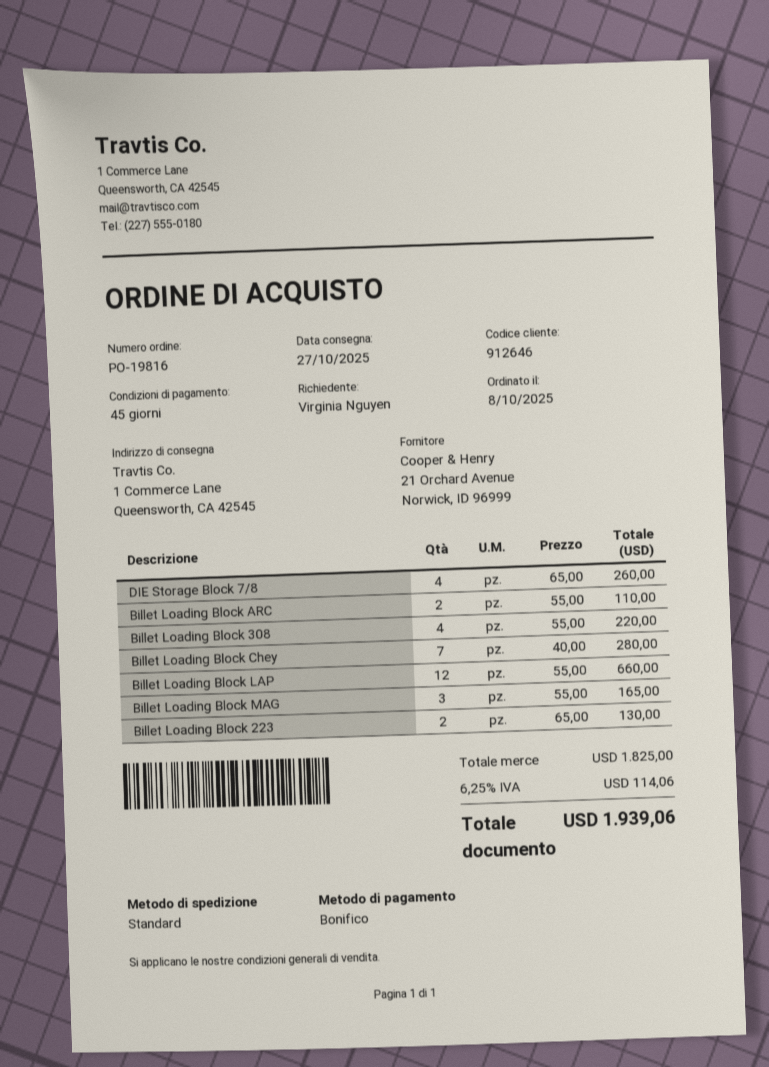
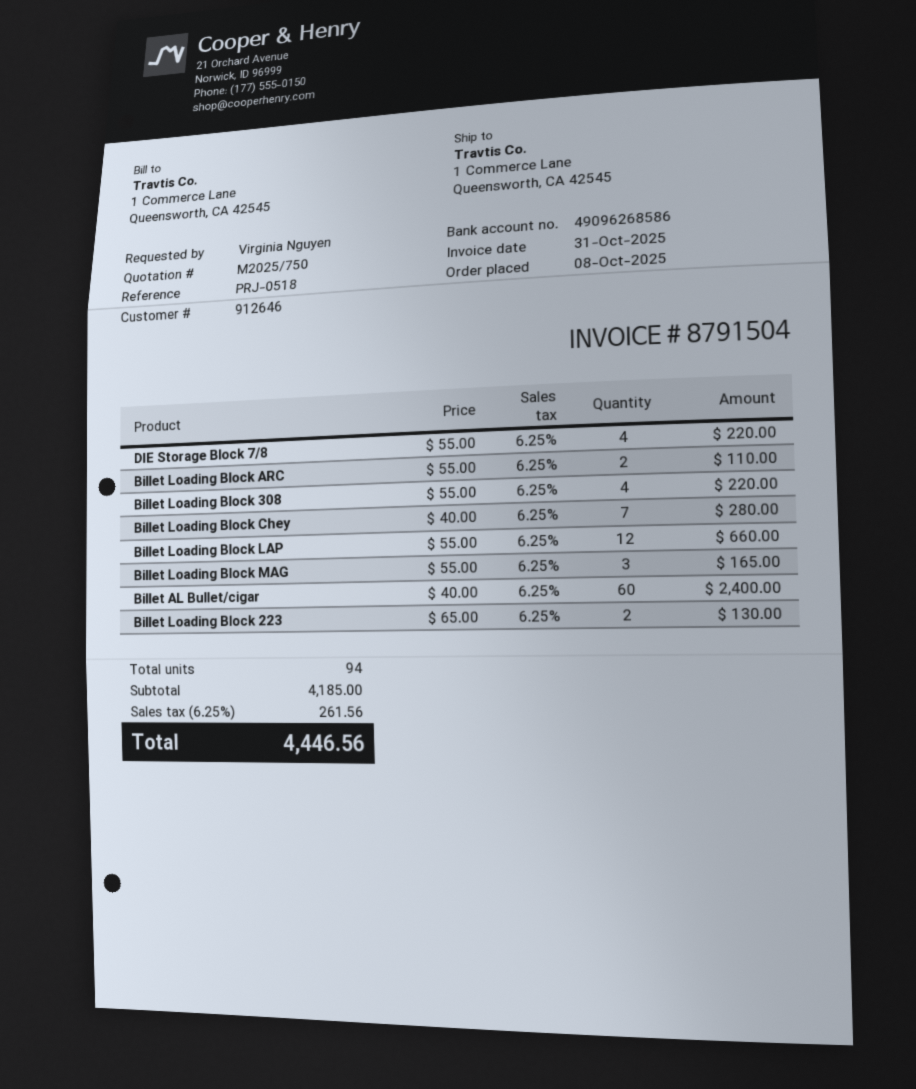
DIE Storage Block 7/8: 4 x 65.00 = 260.00 -> 4 x 55.00 = 220.00
Billet AL Bullet/cigar: none -> 60 x 40.00 = 2400.00
subtotal: 1825.00 -> 4185.00
tax: 6.25% = 114.06 -> 6.25% = 261.56
total: 1939.06 -> 4446.56

